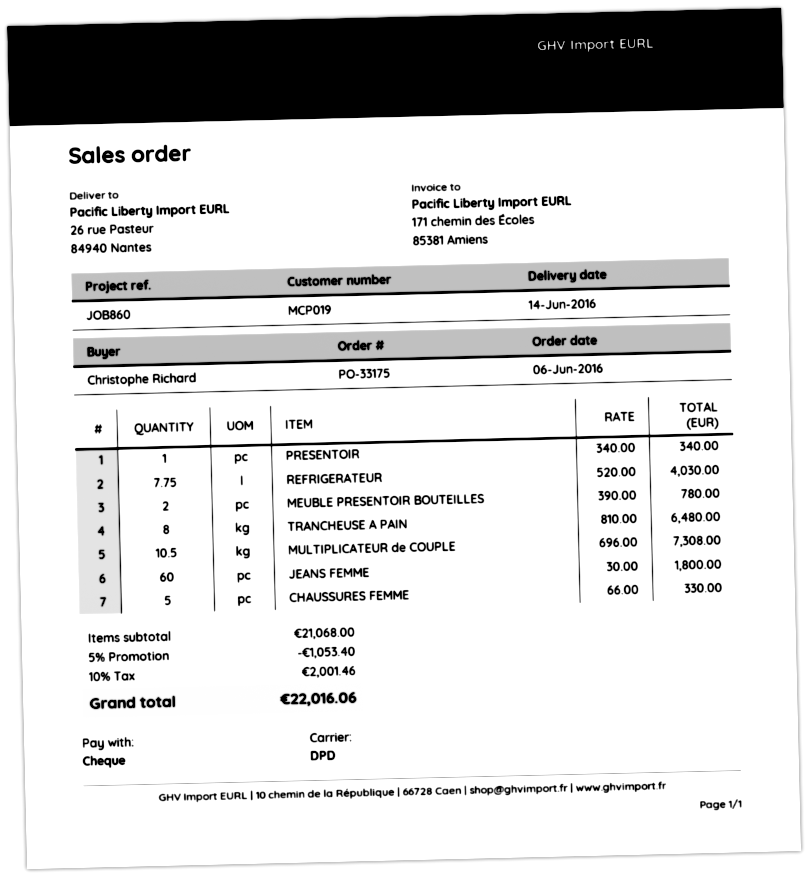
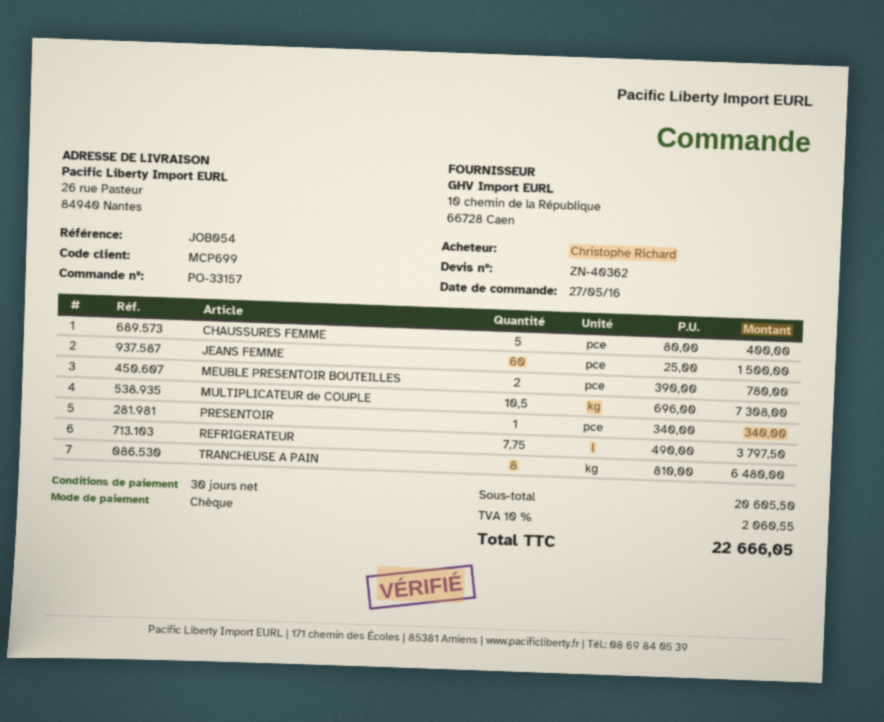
order number: PO-33175 -> PO-33157
order date: 2016-06-06 -> 2016-05-27
customer number: MCP019 -> MCP699
reference: JOB860 -> JOB054
REFRIGERATEUR: 7.75 x 520.00 = 4030.00 -> 7.75 x 490.00 = 3797.50
JEANS FEMME: 60 x 30.00 = 1800.00 -> 60 x 25.00 = 1500.00
CHAUSSURES FEMME: 5 x 66.00 = 330.00 -> 5 x 80.00 = 400.00
subtotal: 21068.00 -> 20605.50
discount: 5% = 1053.40 -> none
tax: 10% = 2001.46 -> 10% = 2060.55
total: 22016.06 -> 22666.05

